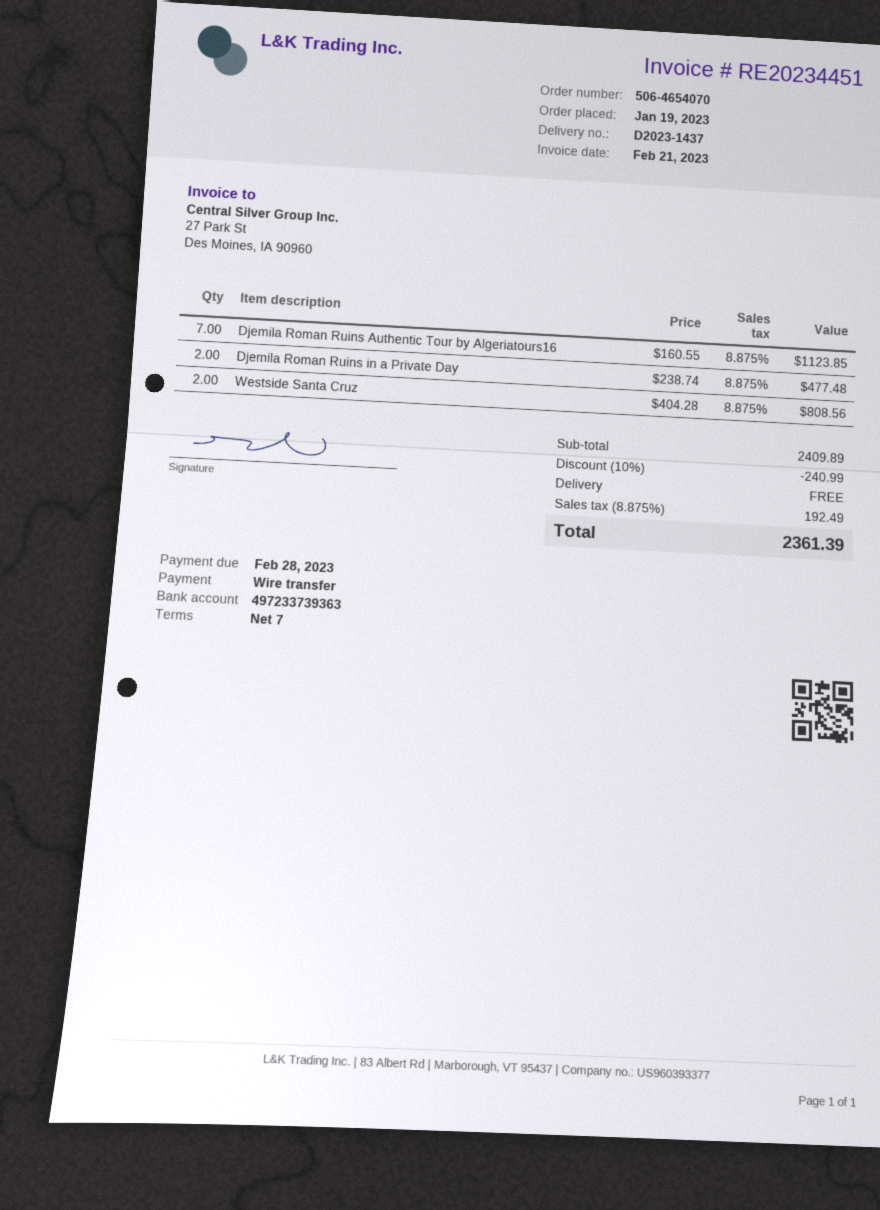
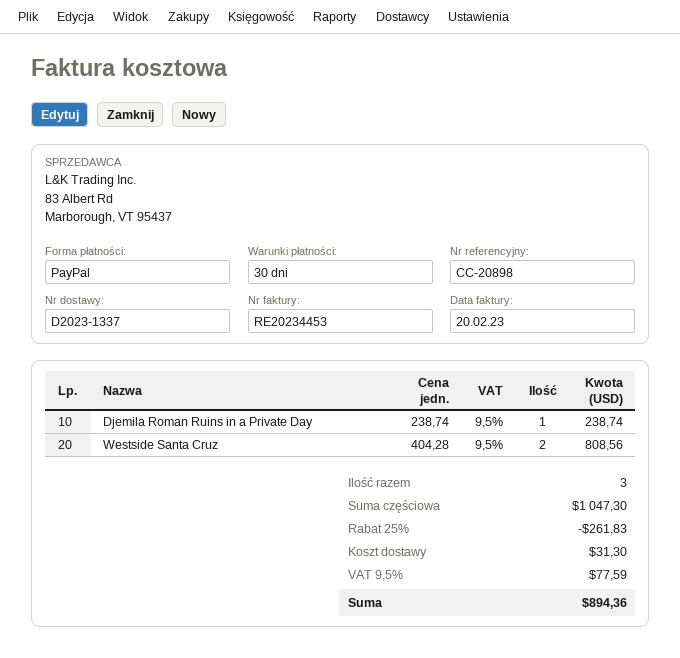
delivery note number: D2023-1437 -> D2023-1337
invoice number: RE20234451 -> RE20234453
invoice date: 2023-02-21 -> 2023-02-20
payment terms: 7 days -> 30 days
payment method: bank transfer -> PayPal
Djemila Roman Ruins Authentic Tour by Algeriatours16: 7 x 160.55 = 1123.85 -> none
Djemila Roman Ruins in a Private Day: 2 x 238.74 = 477.48 -> 1 x 238.74 = 238.74
subtotal: 2409.89 -> 1047.30
discount: 10% = 240.99 -> 25% = 261.83
shipping: 0.00 -> 31.30
tax: 8.875% = 192.49 -> 9.5% = 77.59
total: 2361.39 -> 894.36

